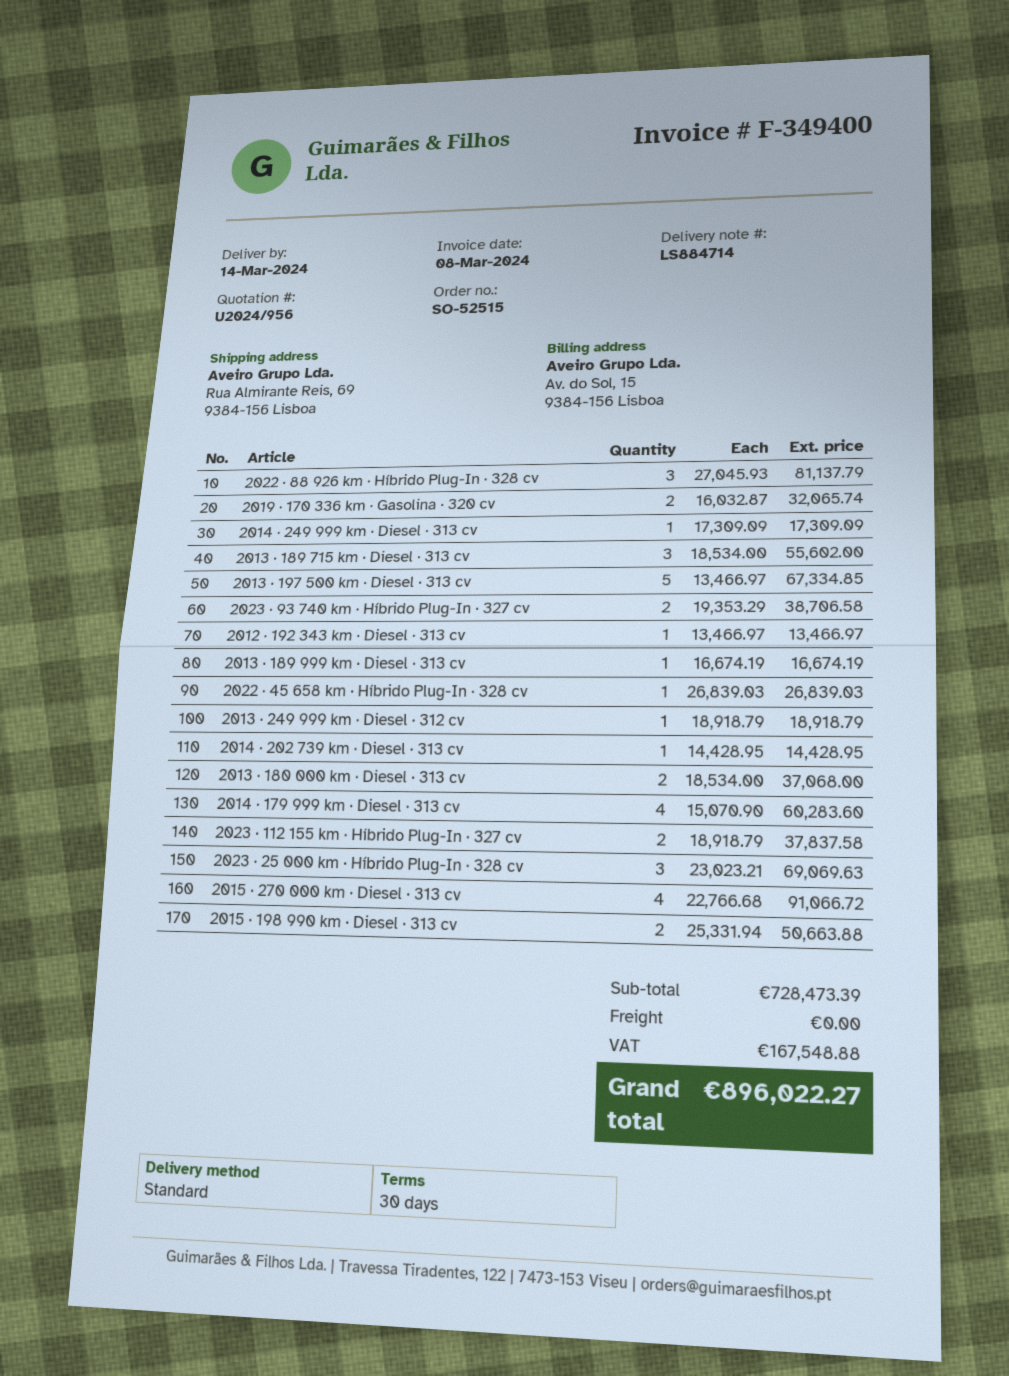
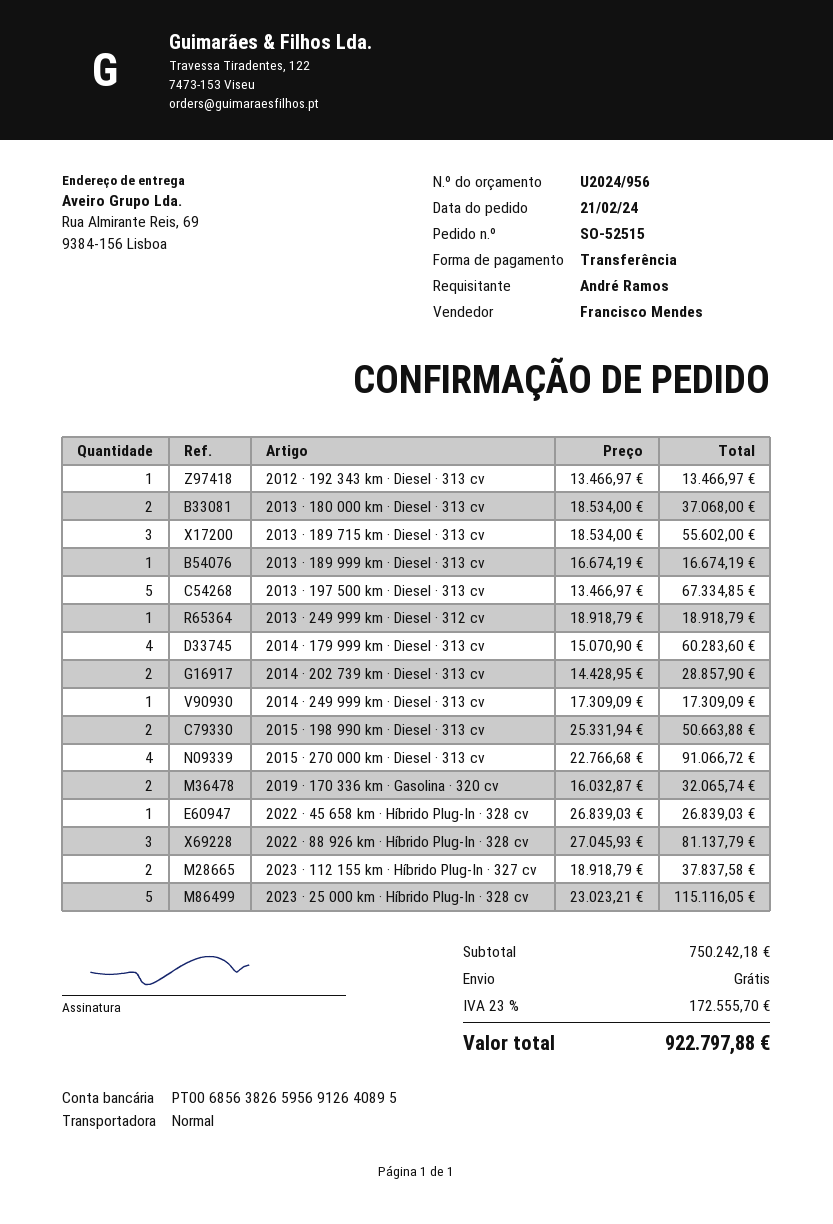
2023 · 93 740 km · Híbrido Plug-In · 327 cv: 2 x 19353.29 = 38706.58 -> none
2014 · 202 739 km · Diesel · 313 cv: 1 x 14428.95 = 14428.95 -> 2 x 14428.95 = 28857.90
2023 · 25 000 km · Híbrido Plug-In · 328 cv: 3 x 23023.21 = 69069.63 -> 5 x 23023.21 = 115116.05
subtotal: 728473.39 -> 750242.18
tax: 167548.88 -> 172555.70
total: 896022.27 -> 922797.88

